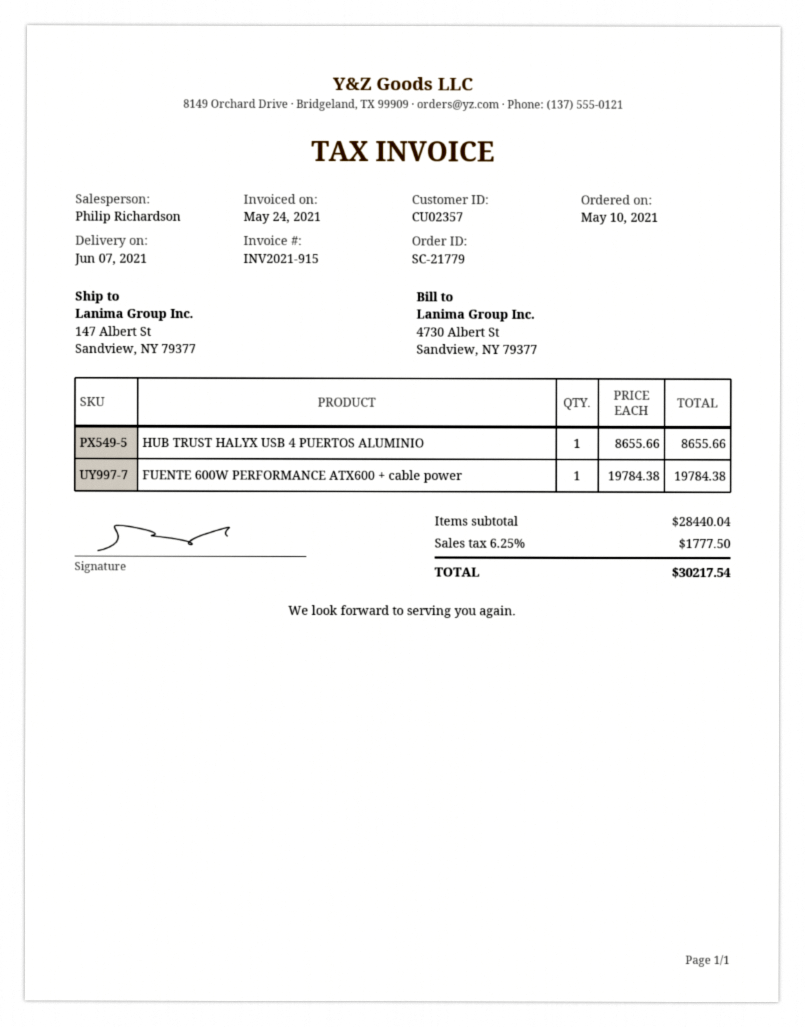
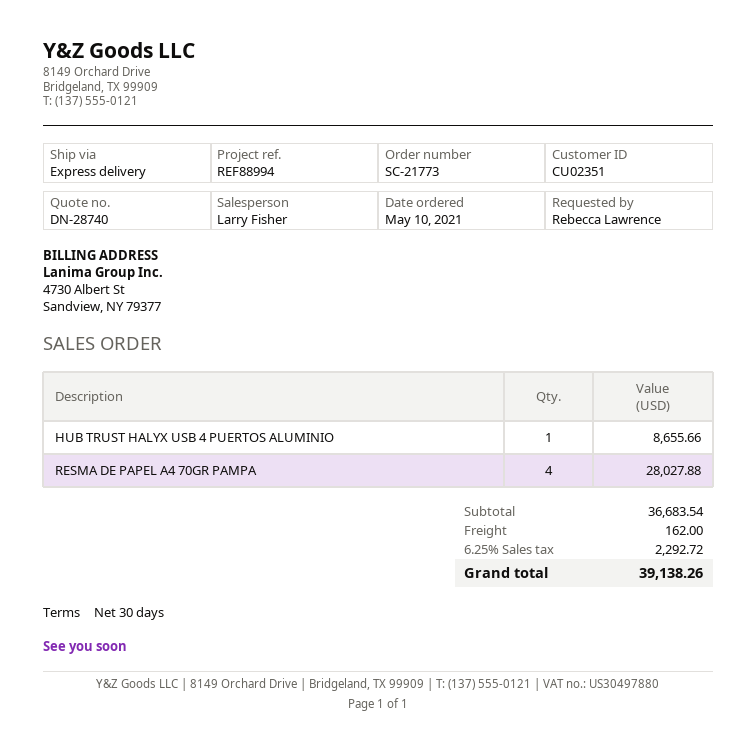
order number: SC-21779 -> SC-21773
customer number: CU02357 -> CU02351
sales rep: Philip Richardson -> Larry Fisher
FUENTE 600W PERFORMANCE ATX600 + cable power: 1 for 19784.38 -> none
RESMA DE PAPEL A4 70GR PAMPA: none -> 4 for 28027.88
subtotal: 28440.04 -> 36683.54
shipping: none -> 162.00
tax: 6.25% = 1777.50 -> 6.25% = 2292.72
total: 30217.54 -> 39138.26

